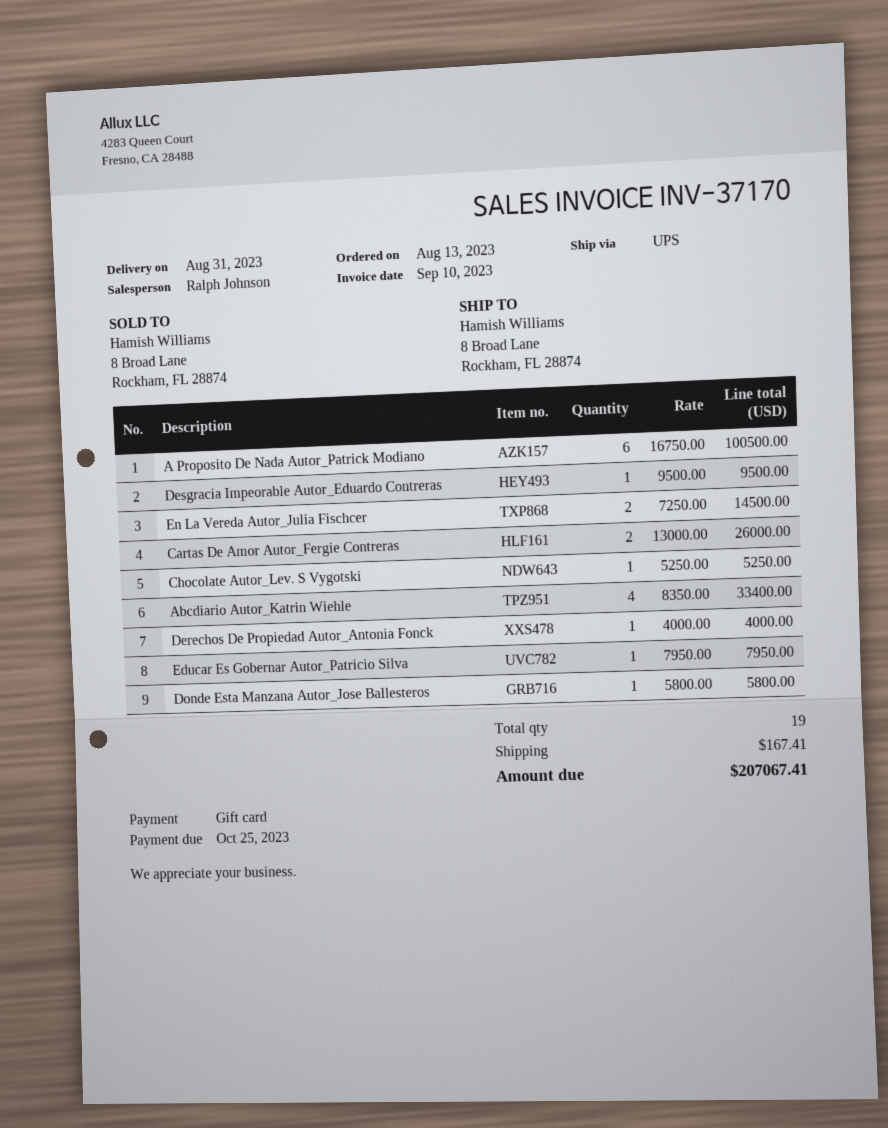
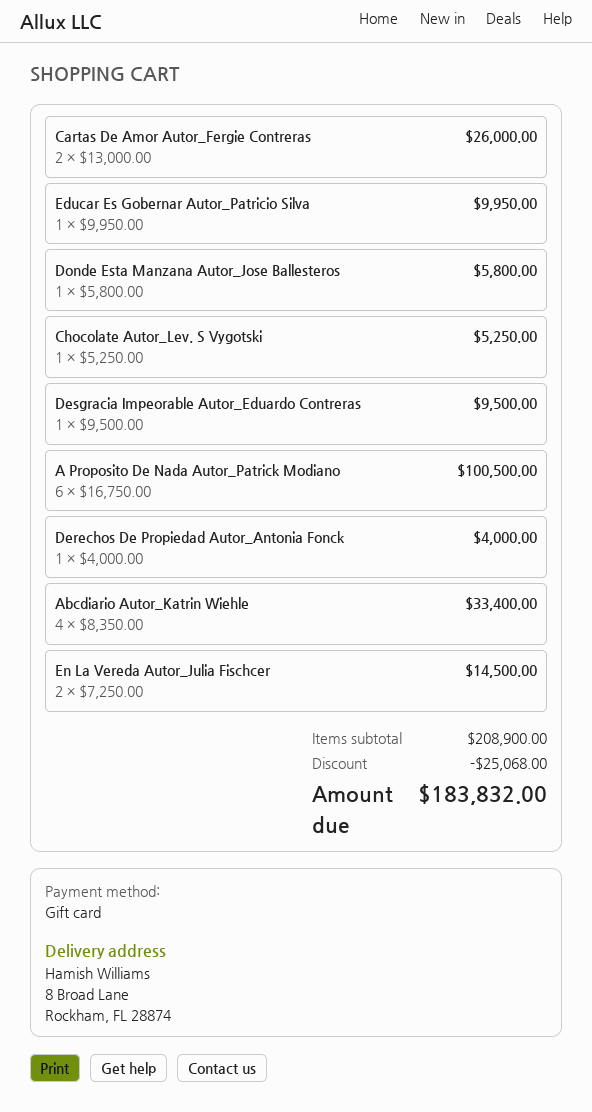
Educar Es Gobernar Autor_Patricio Silva: 1 x 7950.00 = 7950.00 -> 1 x 9950.00 = 9950.00
discount: none -> 25068.00
shipping: 167.41 -> none
total: 207067.41 -> 183832.00

